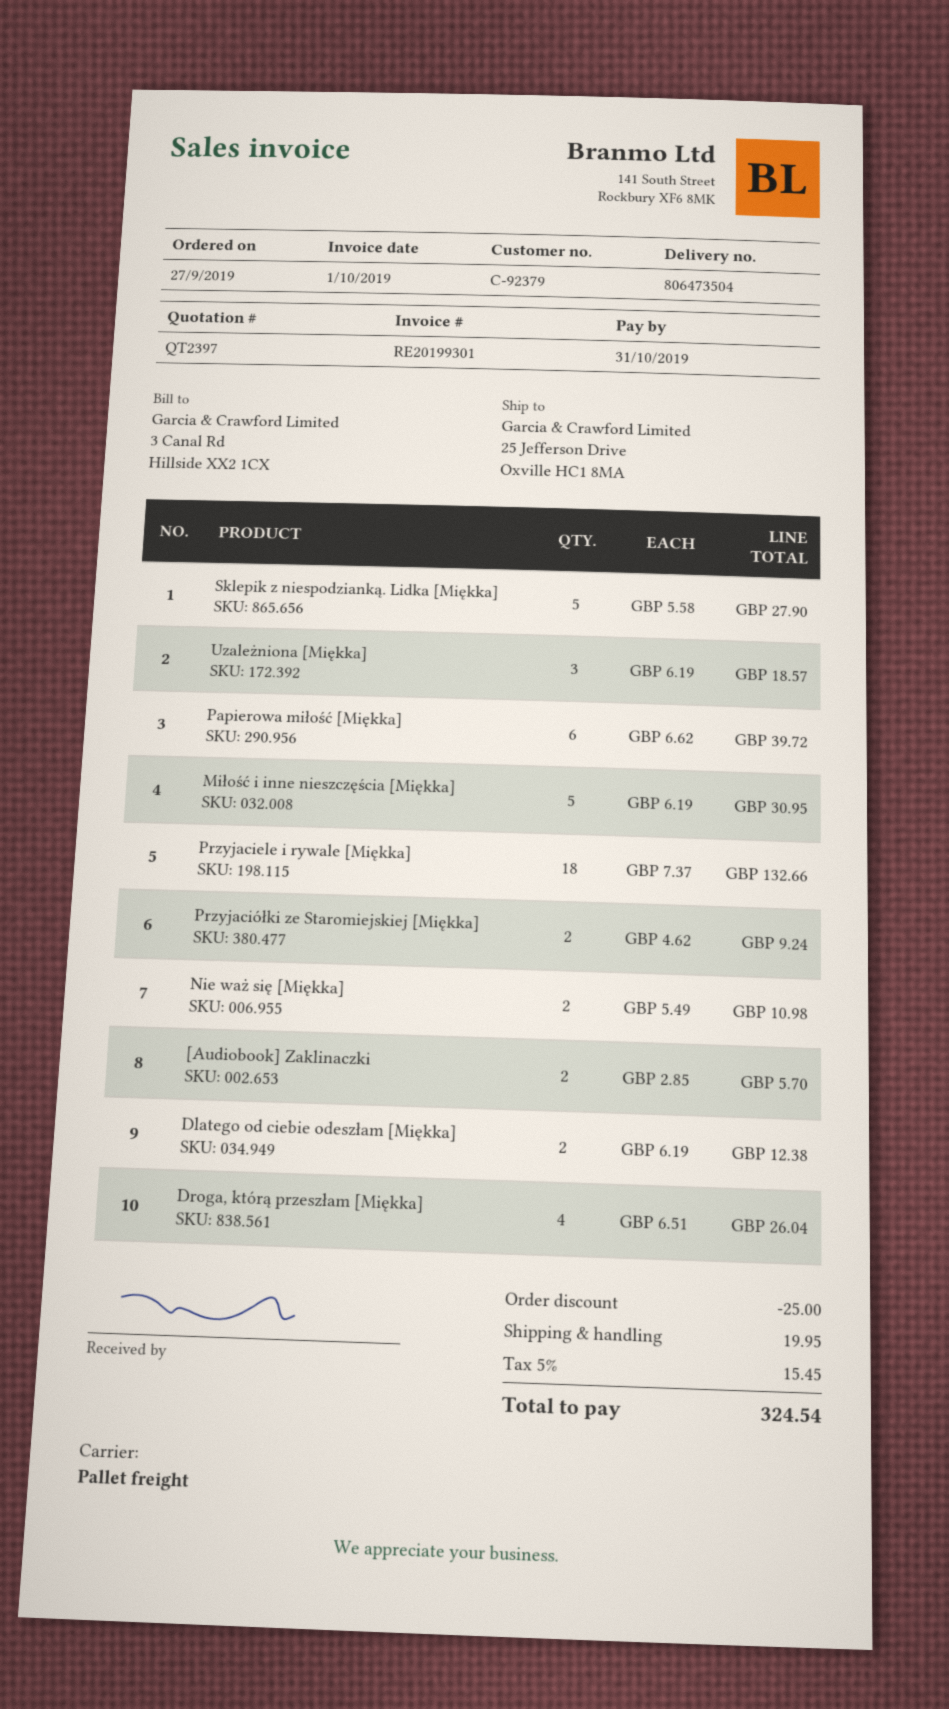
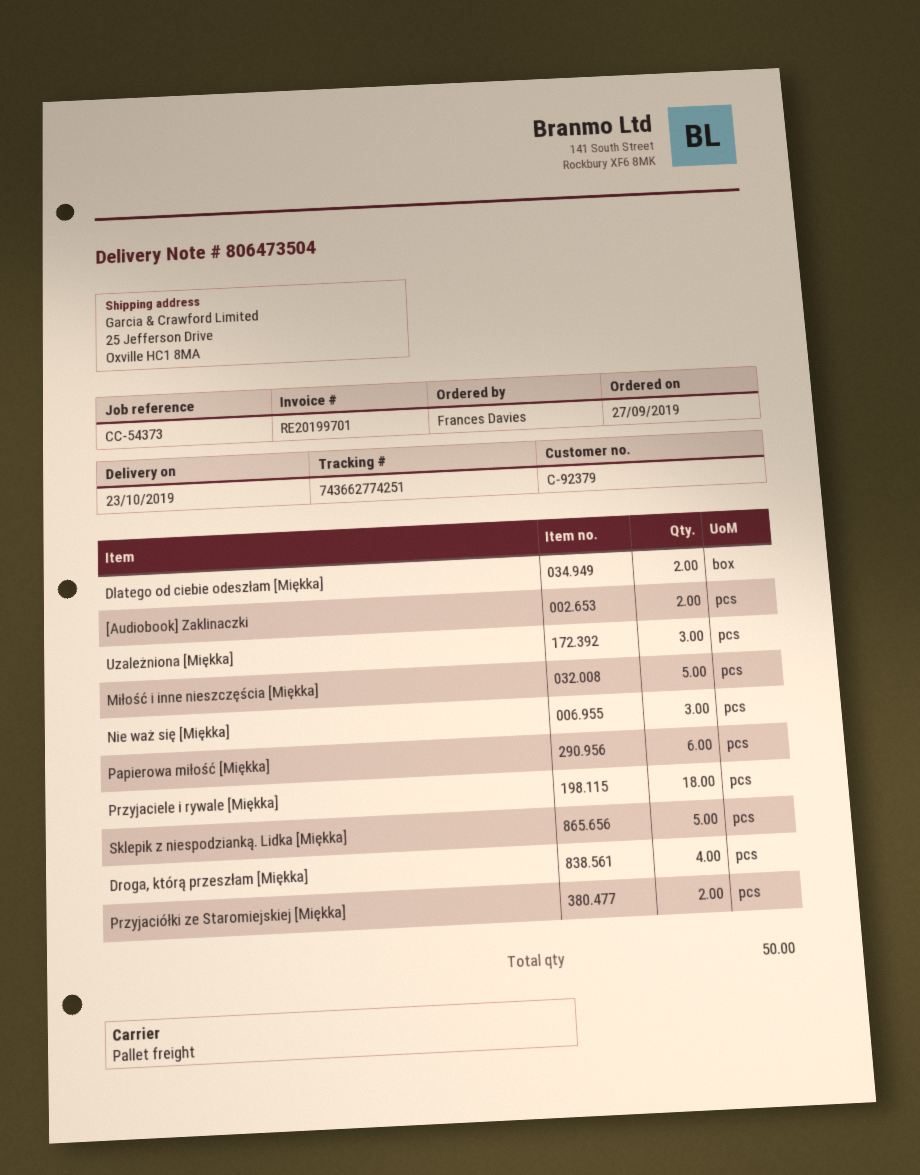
invoice number: RE20199301 -> RE20199701
Nie waż się [Miękka]: 2 -> 3

